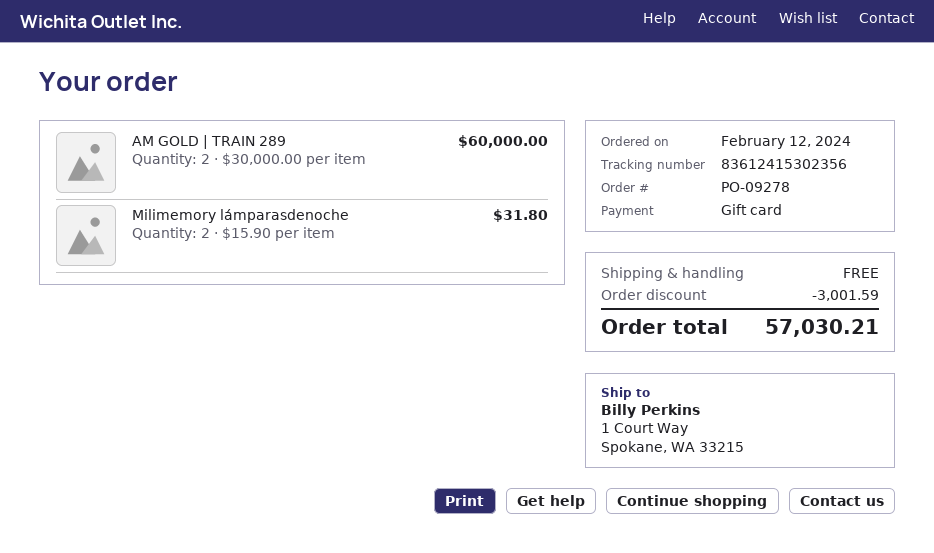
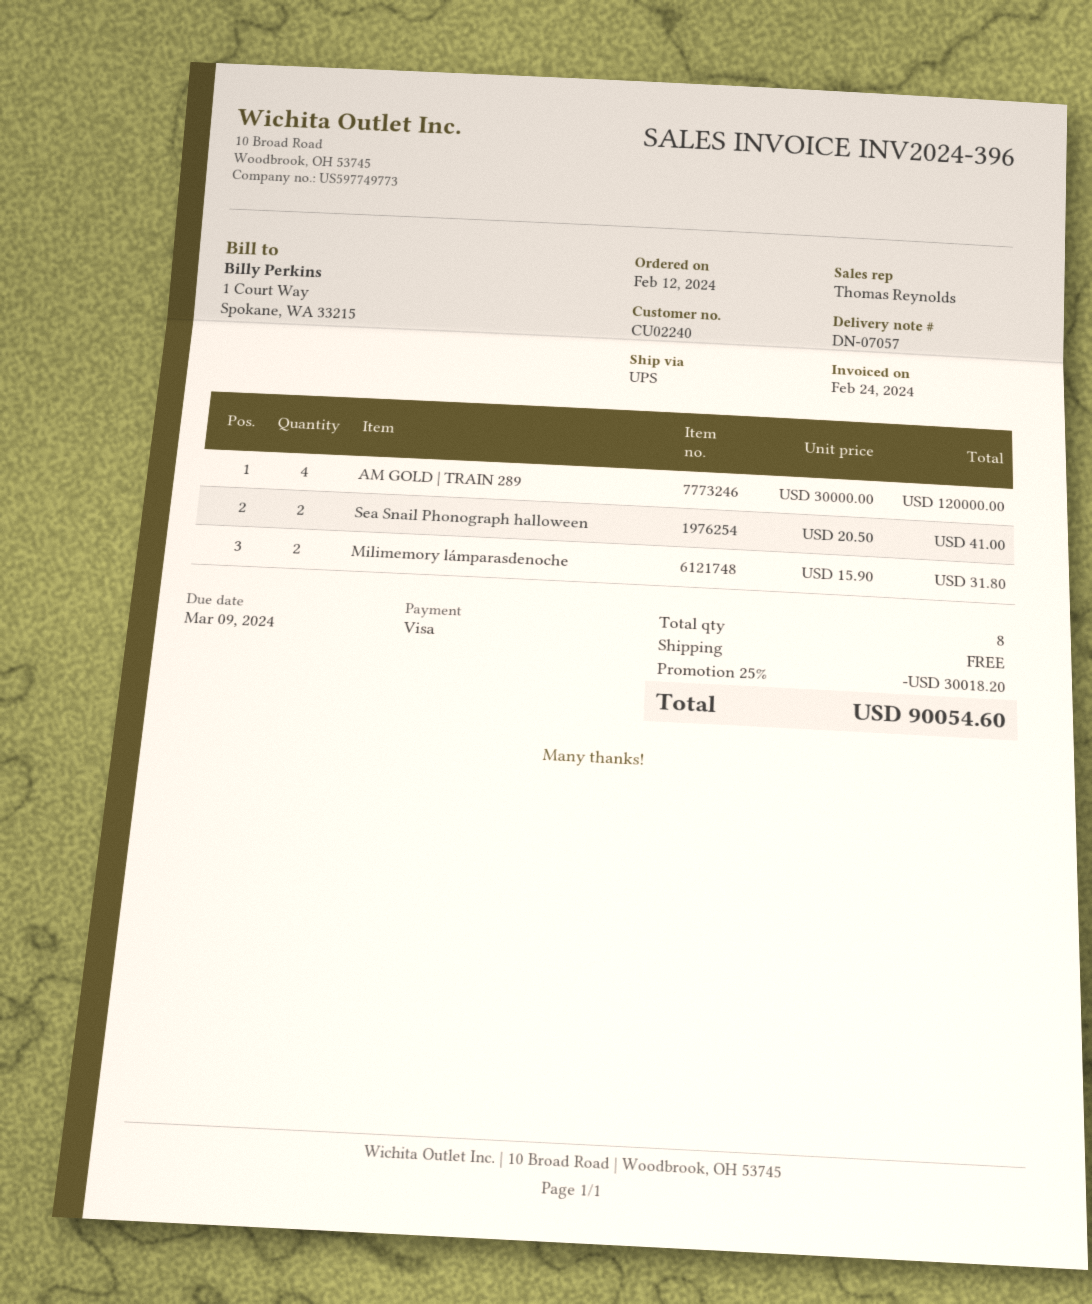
payment method: gift card -> Visa
AM GOLD | TRAIN 289: 2 x 30000.00 = 60000.00 -> 4 x 30000.00 = 120000.00
Sea Snail Phonograph halloween: none -> 2 x 20.50 = 41.00
discount: 3001.59 -> 30018.20
total: 57030.21 -> 90054.60

